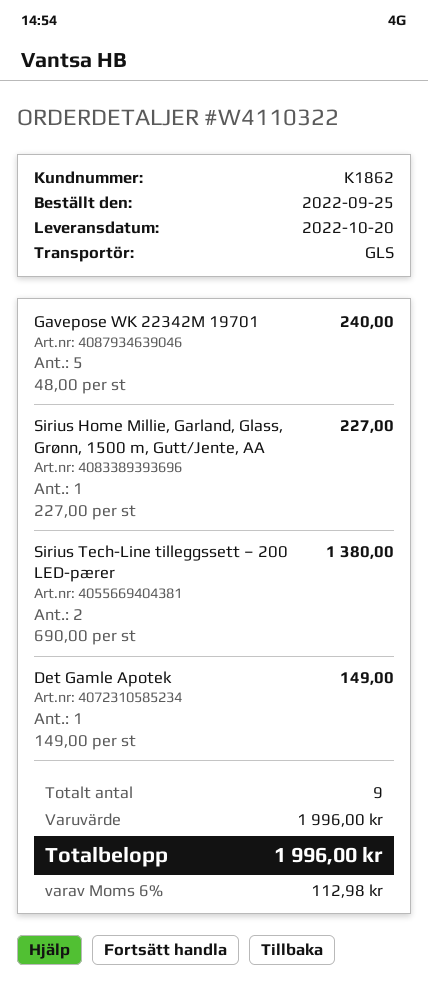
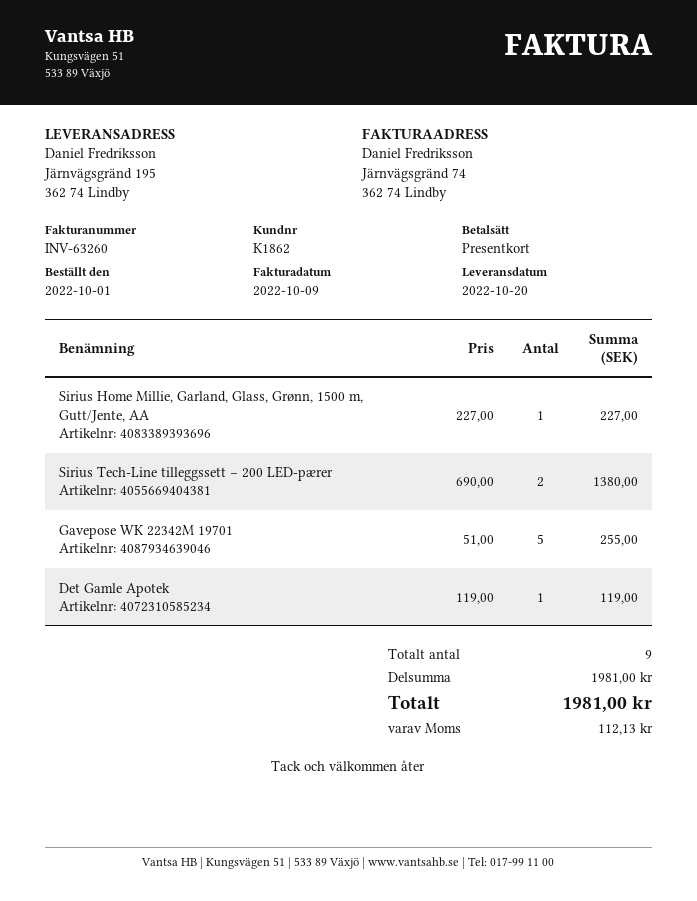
order date: 2022-09-25 -> 2022-10-01
Gavepose WK 22342M 19701: 5 x 48.00 = 240.00 -> 5 x 51.00 = 255.00
Det Gamle Apotek: 1 x 149.00 = 149.00 -> 1 x 119.00 = 119.00
subtotal: 1996.00 -> 1981.00
tax: 112.98 -> 112.13
total: 1996.00 -> 1981.00

